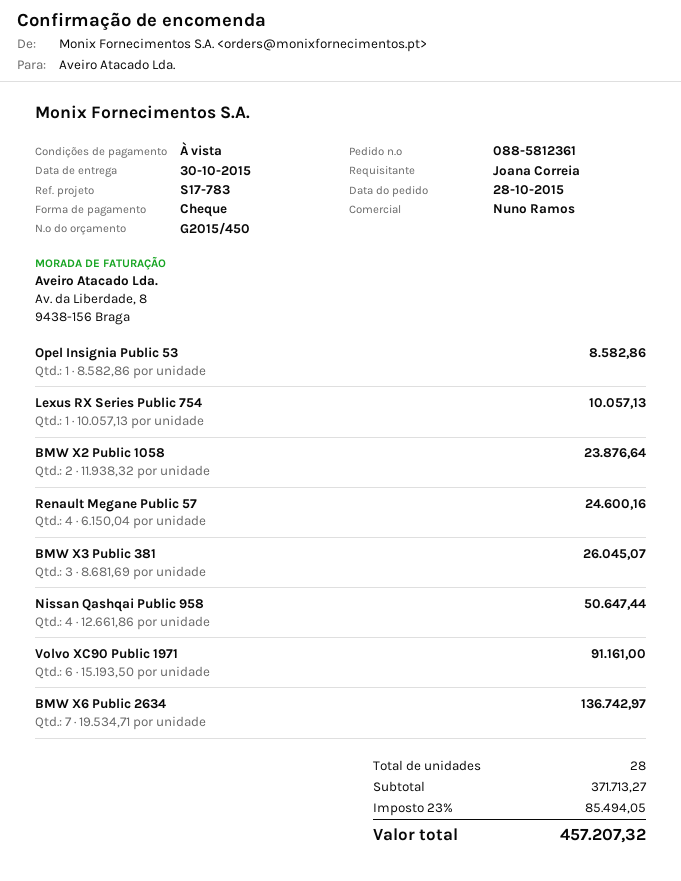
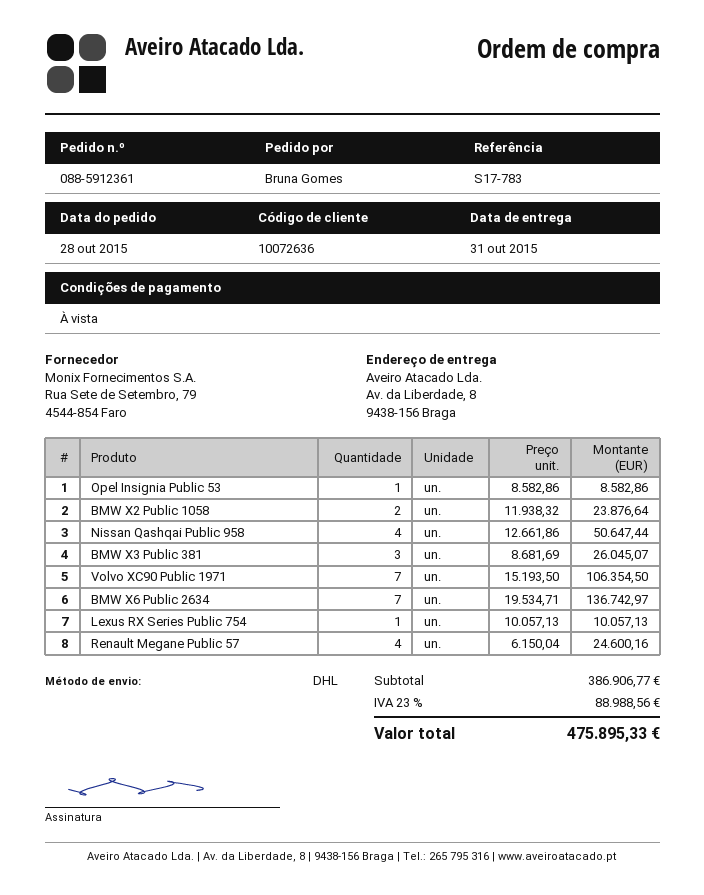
order number: 088-5812361 -> 088-5912361
delivery date: 2015-10-30 -> 2015-10-31
ordered by: Joana Correia -> Bruna Gomes
Volvo XC90 Public 1971: 6 x 15193.50 = 91161.00 -> 7 x 15193.50 = 106354.50
subtotal: 371713.27 -> 386906.77
tax: 23% = 85494.05 -> 23% = 88988.56
total: 457207.32 -> 475895.33

